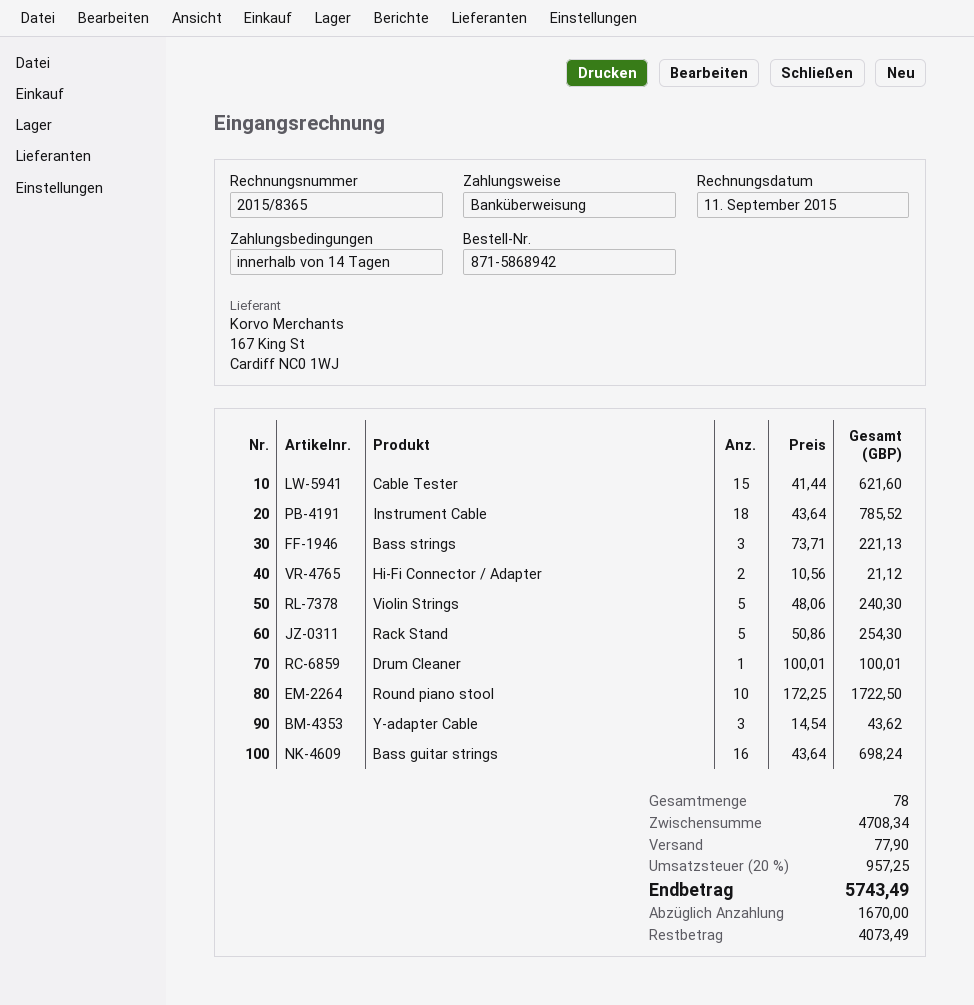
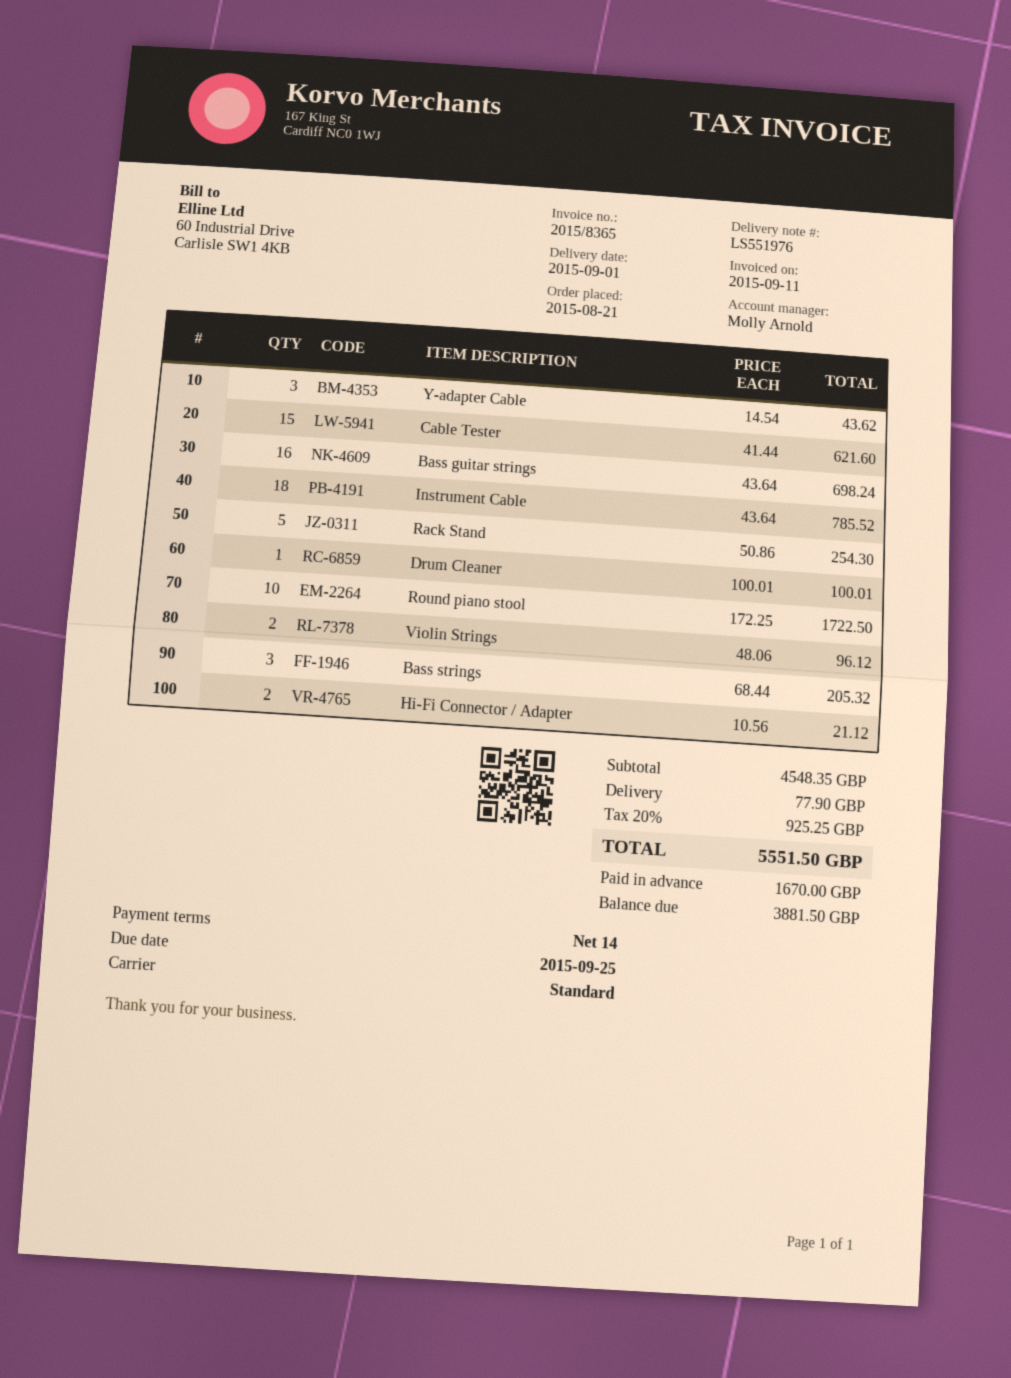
Bass strings: 3 x 73.71 = 221.13 -> 3 x 68.44 = 205.32
Violin Strings: 5 x 48.06 = 240.30 -> 2 x 48.06 = 96.12
subtotal: 4708.34 -> 4548.35
tax: 20% = 957.25 -> 20% = 925.25
total: 5743.49 -> 5551.50
balance: 4073.49 -> 3881.50

